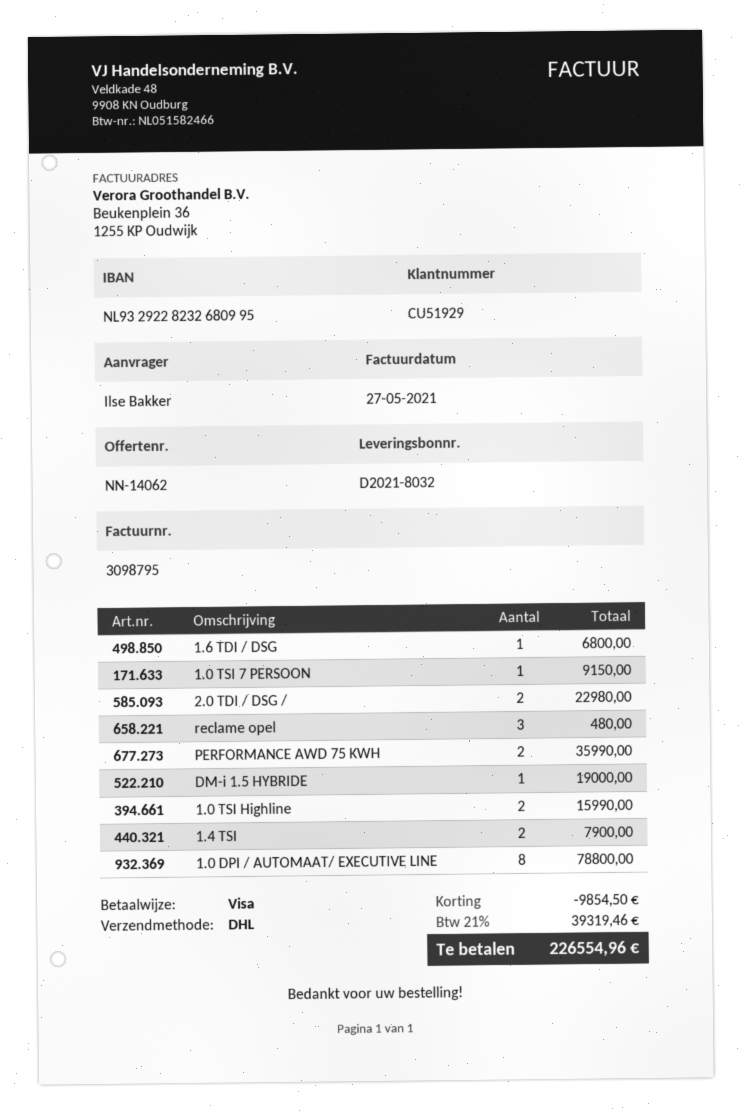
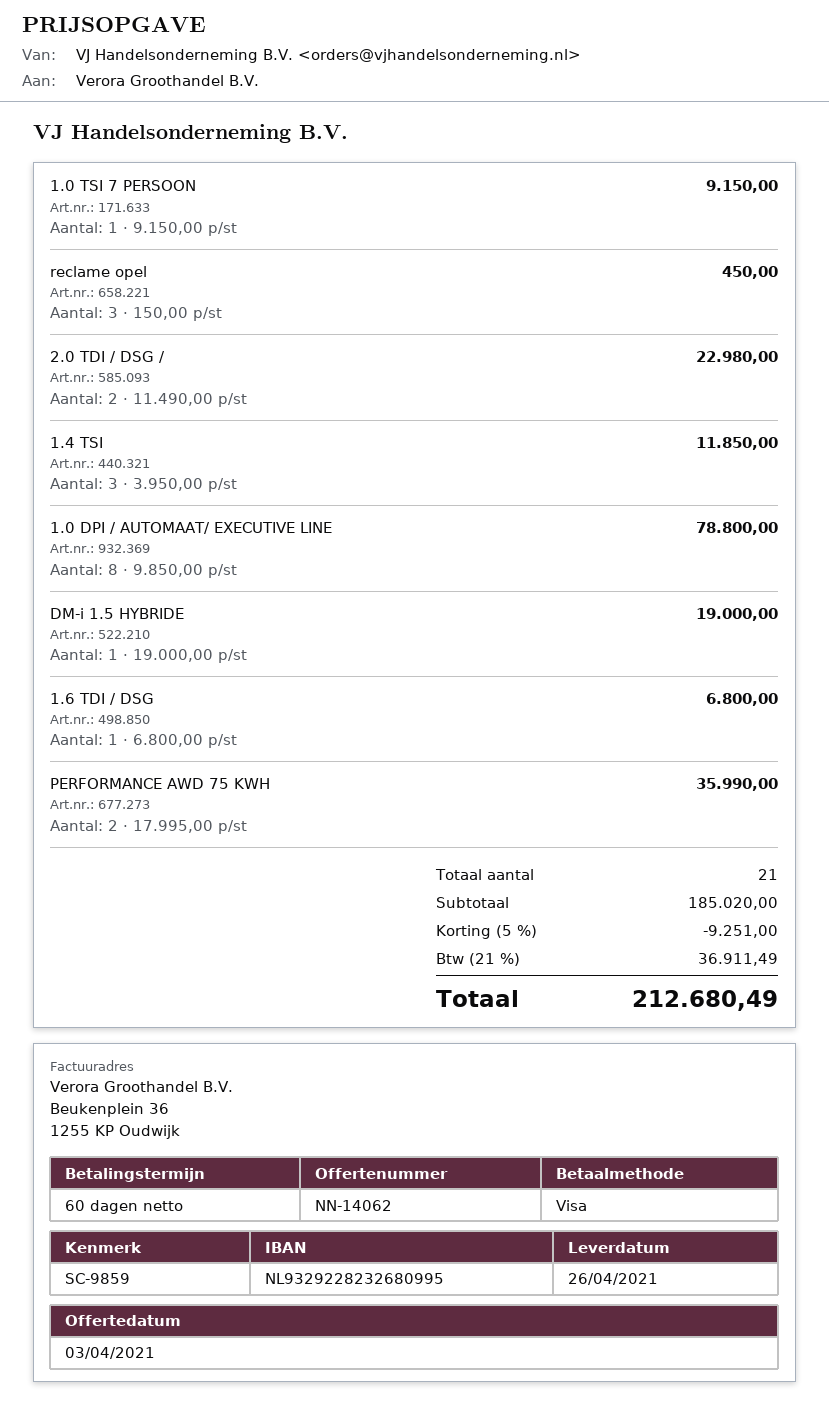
reclame opel: 3 for 480.00 -> 3 for 450.00
1.0 TSI Highline: 2 for 15990.00 -> none
1.4 TSI: 2 for 7900.00 -> 3 for 11850.00
discount: 9854.50 -> 9251.00
tax: 21% = 39319.46 -> 21% = 36911.49
total: 226554.96 -> 212680.49

